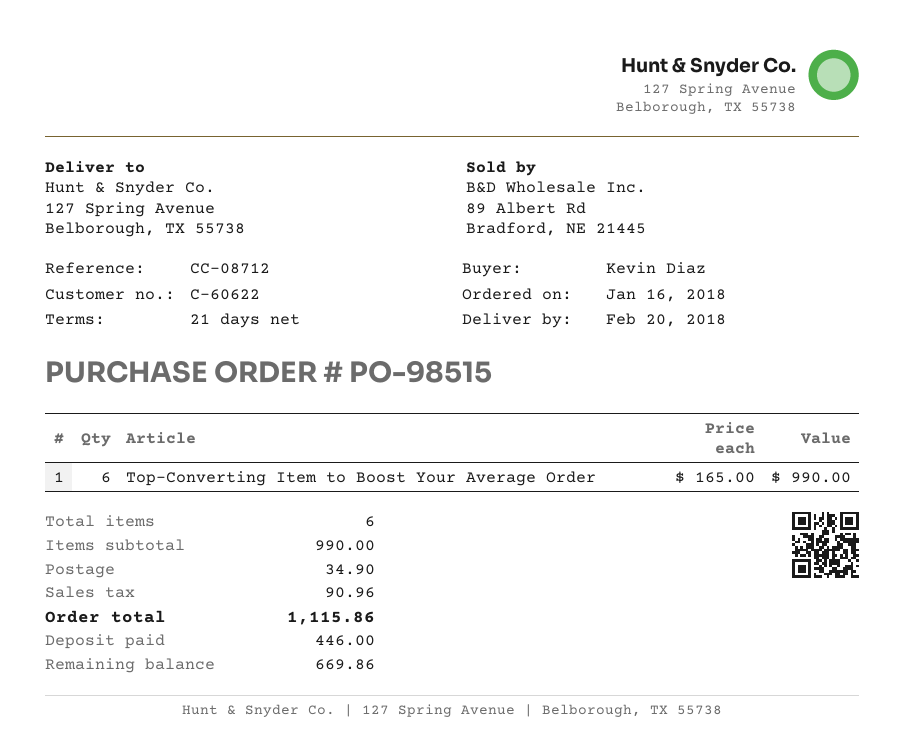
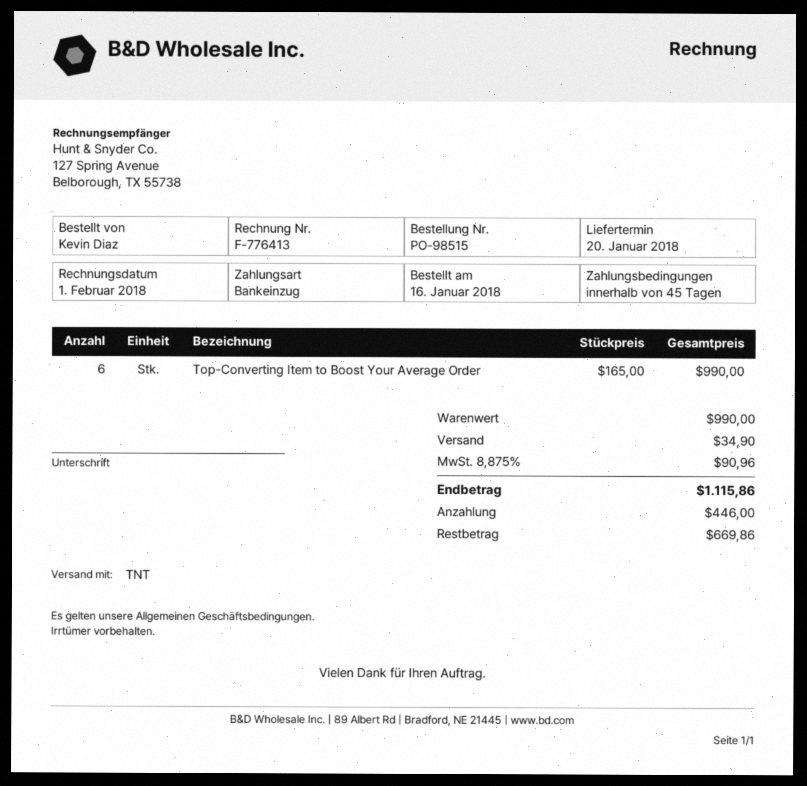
delivery date: 2018-02-20 -> 2018-01-20
payment terms: 21 days -> 45 days

